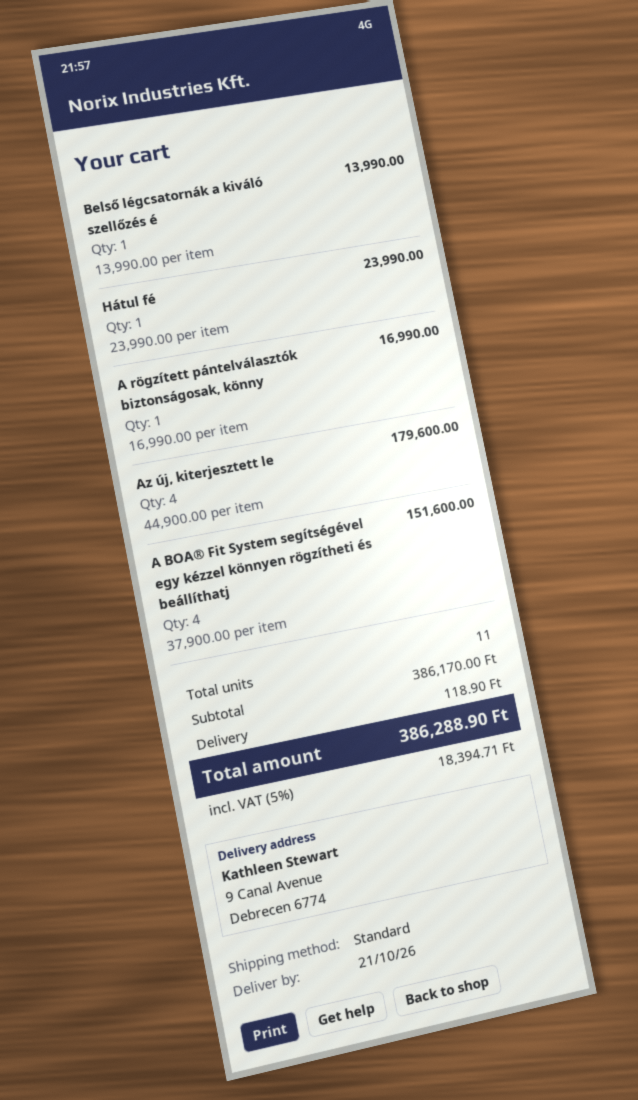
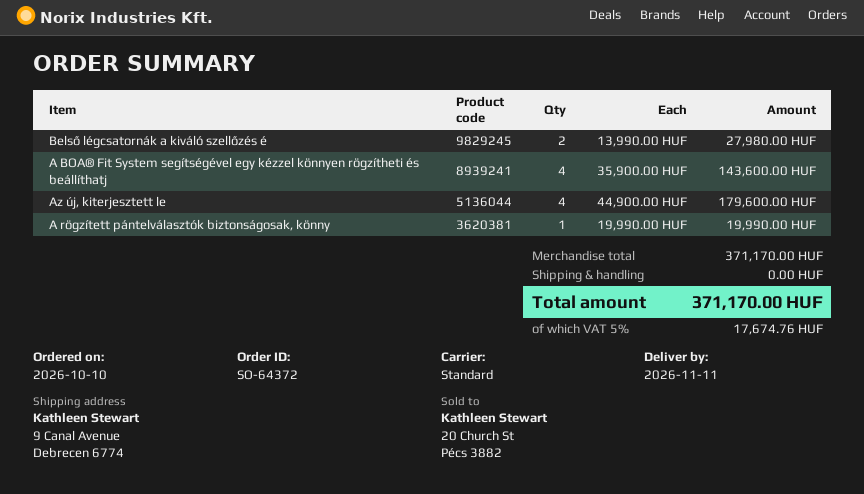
delivery date: 2026-10-21 -> 2026-11-11
Belső légcsatornák a kiváló szellőzés é: 1 x 13990.00 = 13990.00 -> 2 x 13990.00 = 27980.00
Hátul fé: 1 x 23990.00 = 23990.00 -> none
A rögzített pántelválasztók biztonságosak, könny: 1 x 16990.00 = 16990.00 -> 1 x 19990.00 = 19990.00
A BOA® Fit System segítségével egy kézzel könnyen rögzítheti és beállíthatj: 4 x 37900.00 = 151600.00 -> 4 x 35900.00 = 143600.00
subtotal: 386170.00 -> 371170.00
shipping: 118.90 -> 0.00
tax: 5% = 18394.71 -> 5% = 17674.76
total: 386288.90 -> 371170.00

